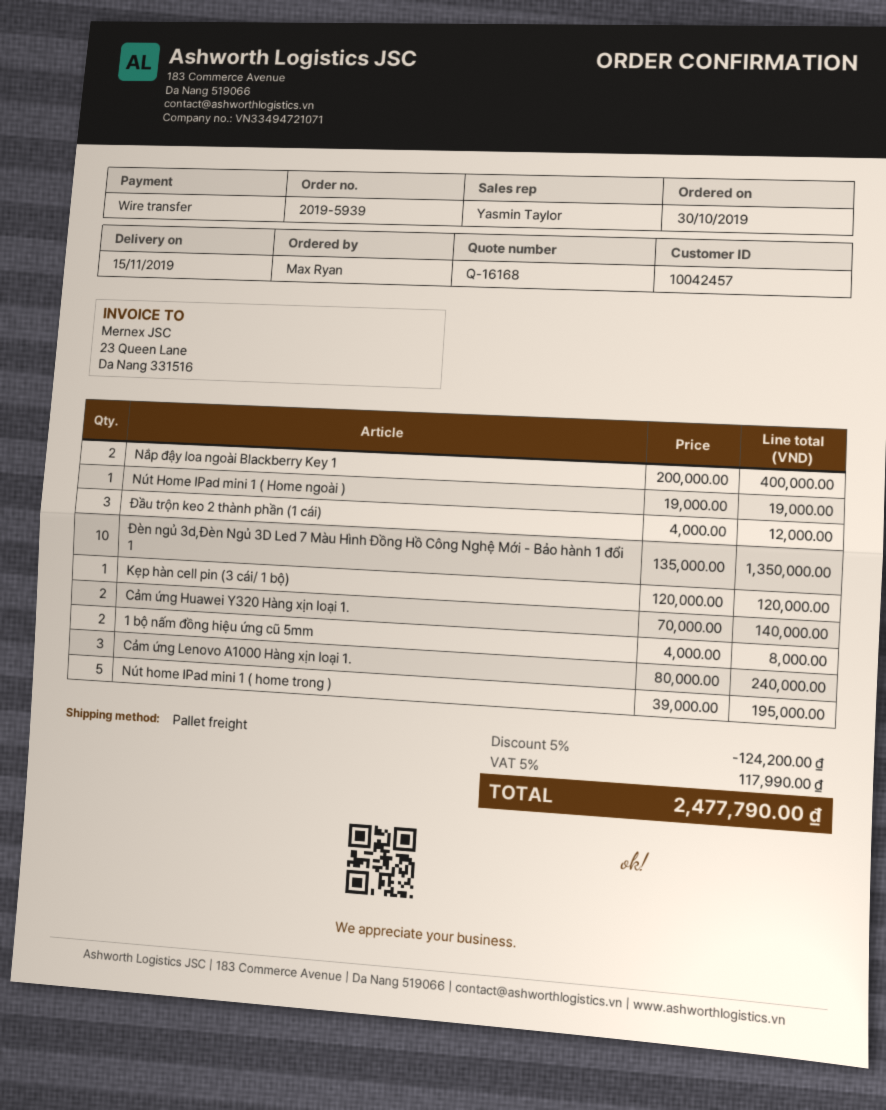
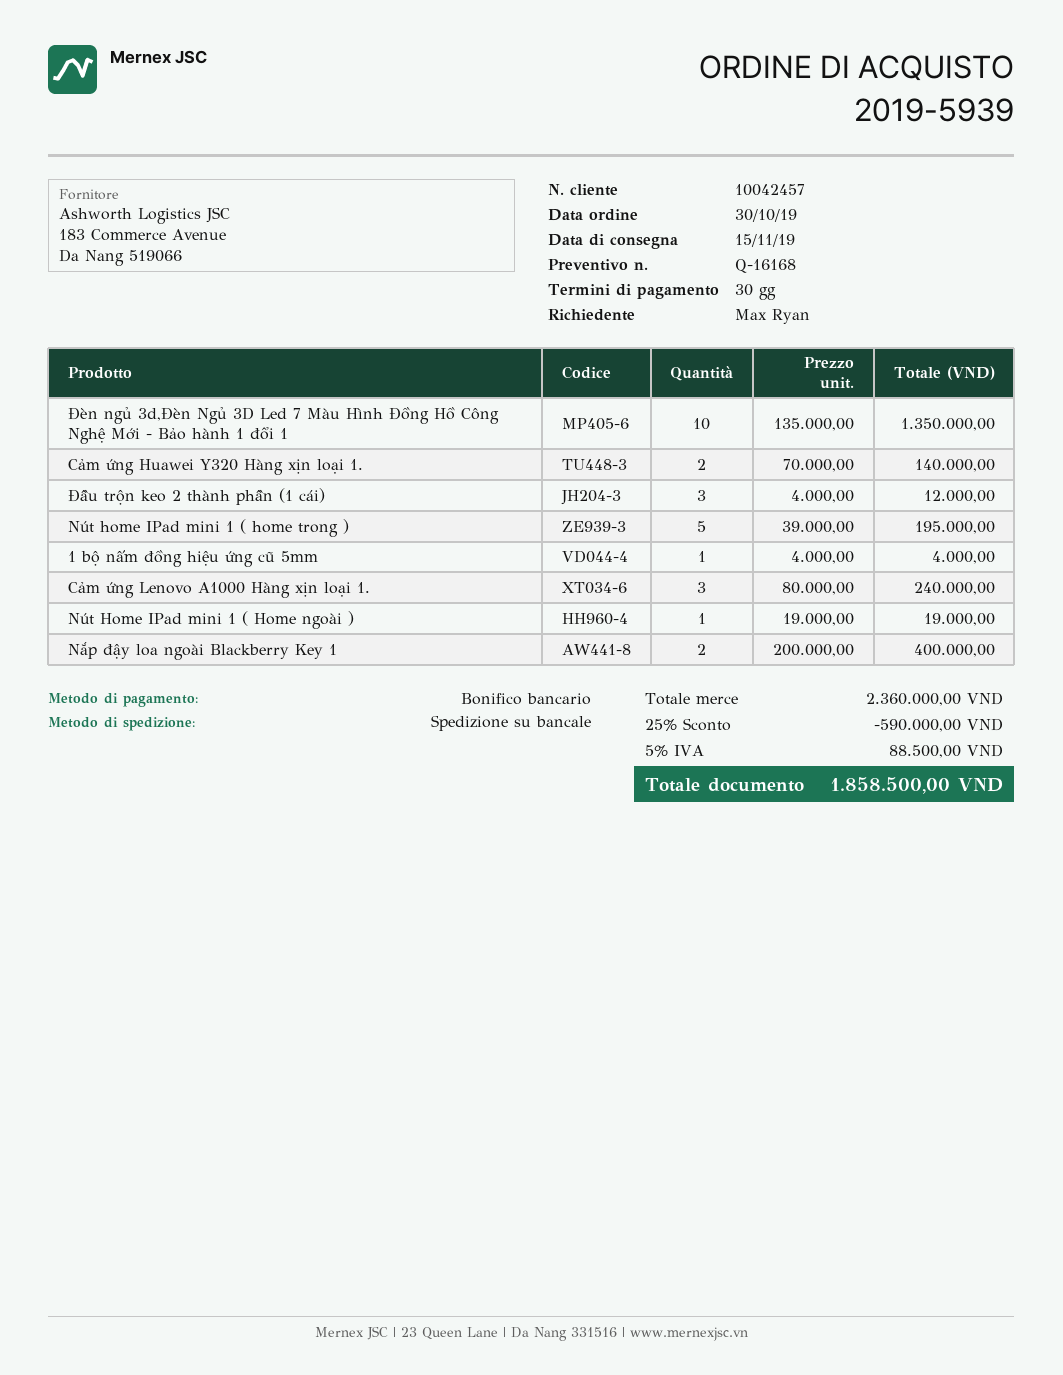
Kẹp hàn cell pin (3 cái/ 1 bộ): 1 x 120000.00 = 120000.00 -> none
1 bộ nấm đồng hiệu ứng cũ 5mm: 2 x 4000.00 = 8000.00 -> 1 x 4000.00 = 4000.00
discount: 5% = 124200.00 -> 25% = 590000.00
tax: 5% = 117990.00 -> 5% = 88500.00
total: 2477790.00 -> 1858500.00

